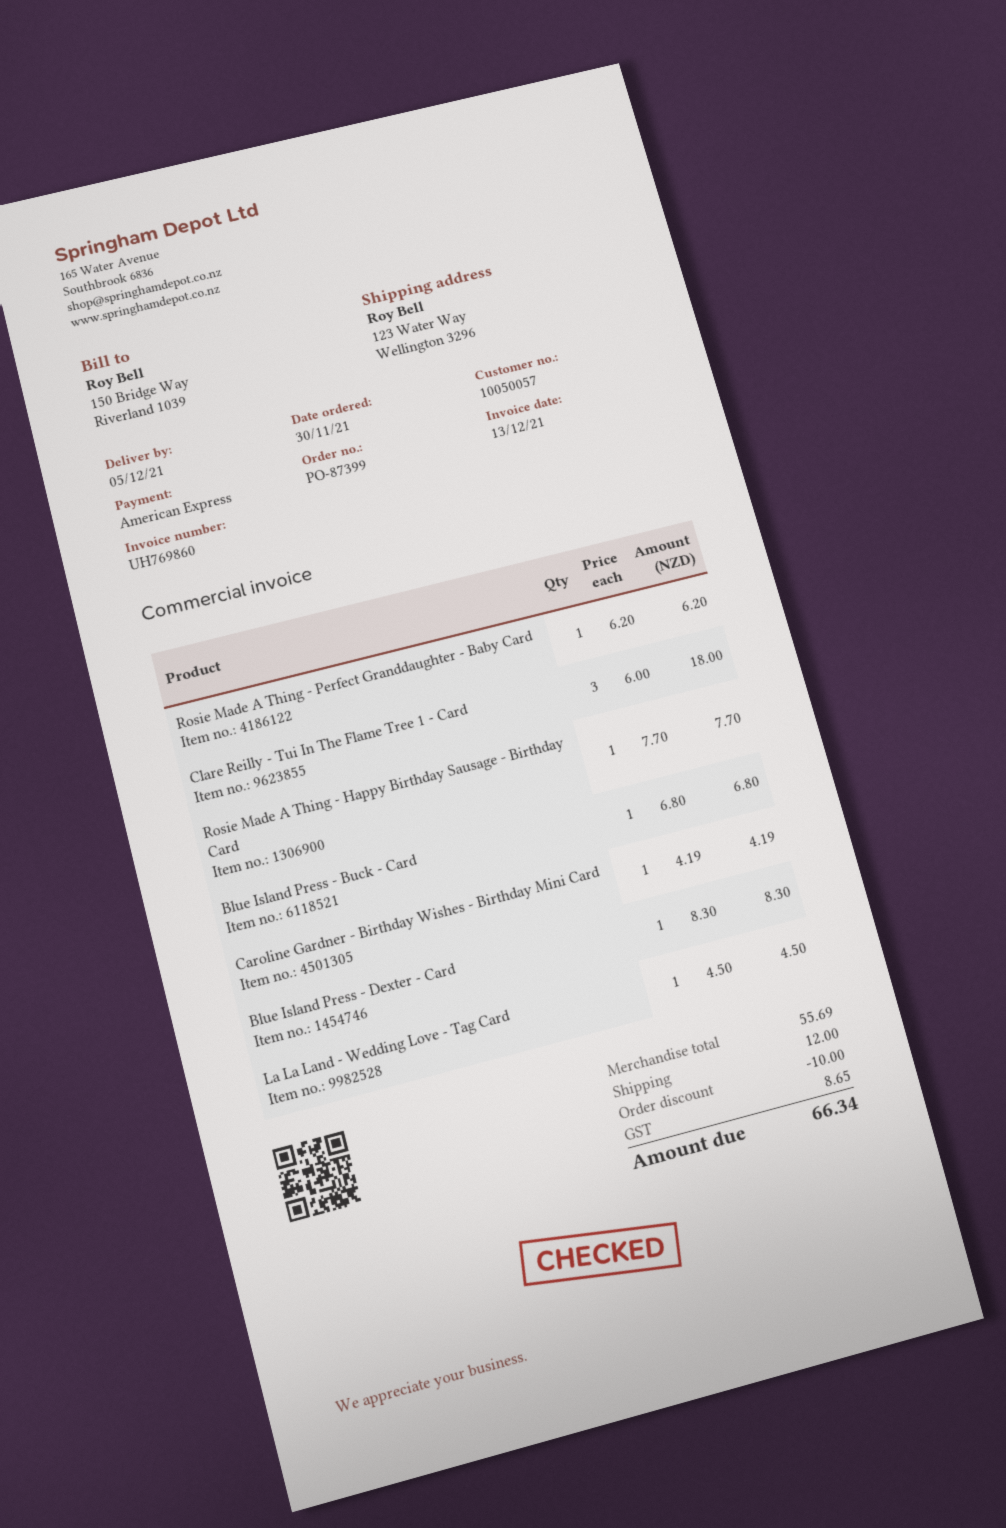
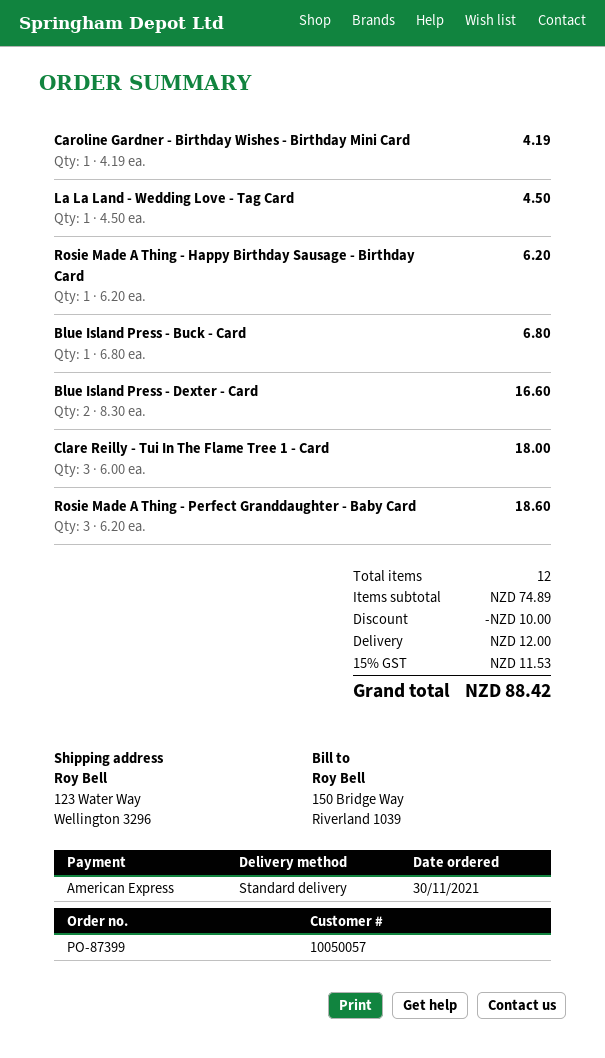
Rosie Made A Thing - Perfect Granddaughter - Baby Card: 1 x 6.20 = 6.20 -> 3 x 6.20 = 18.60
Rosie Made A Thing - Happy Birthday Sausage - Birthday Card: 1 x 7.70 = 7.70 -> 1 x 6.20 = 6.20
Blue Island Press - Dexter - Card: 1 x 8.30 = 8.30 -> 2 x 8.30 = 16.60
subtotal: 55.69 -> 74.89
tax: 8.65 -> 11.53
total: 66.34 -> 88.42

